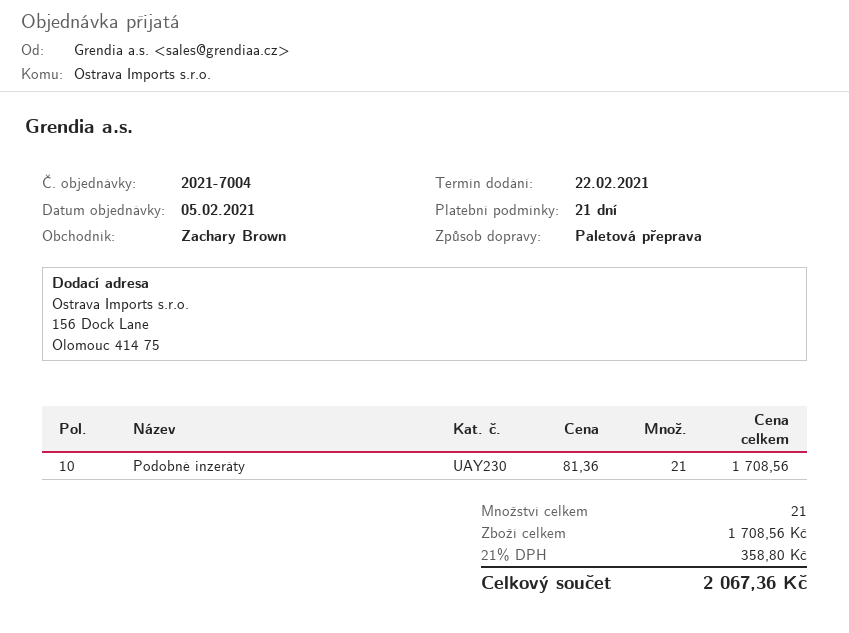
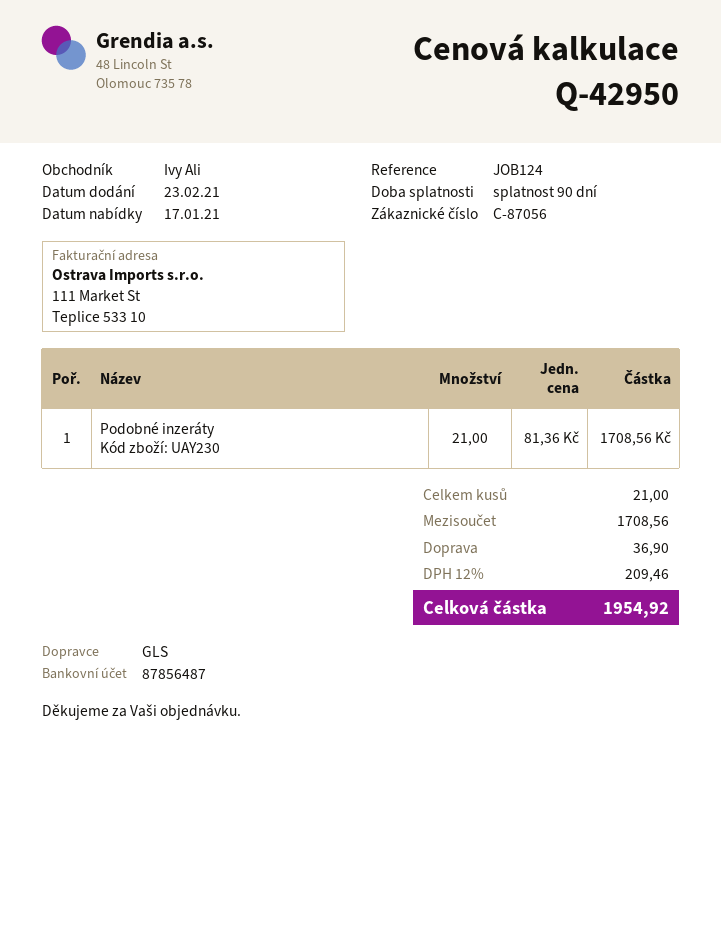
delivery date: 2021-02-22 -> 2021-02-23
payment terms: 21 days -> 90 days
sales rep: Zachary Brown -> Ivy Ali
shipping method: pallet freight -> GLS
shipping: none -> 36.90
tax: 21% = 358.80 -> 12% = 209.46
total: 2067.36 -> 1954.92

